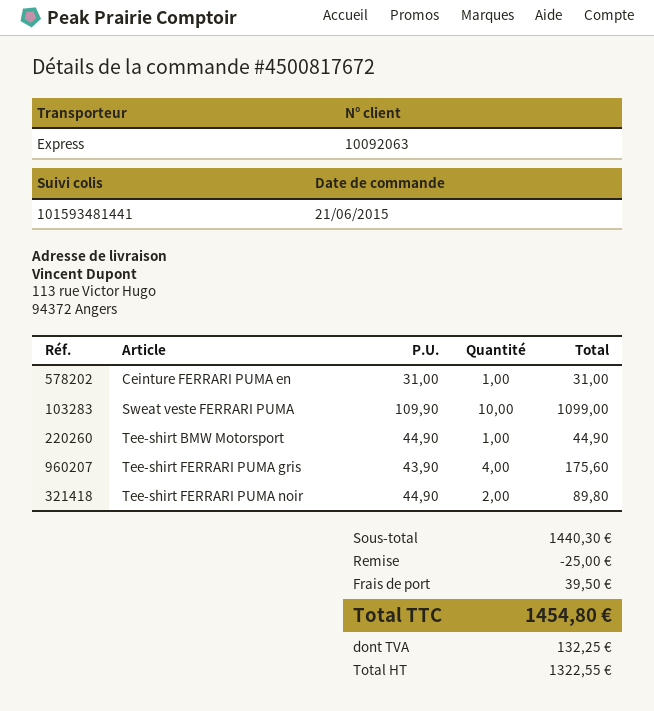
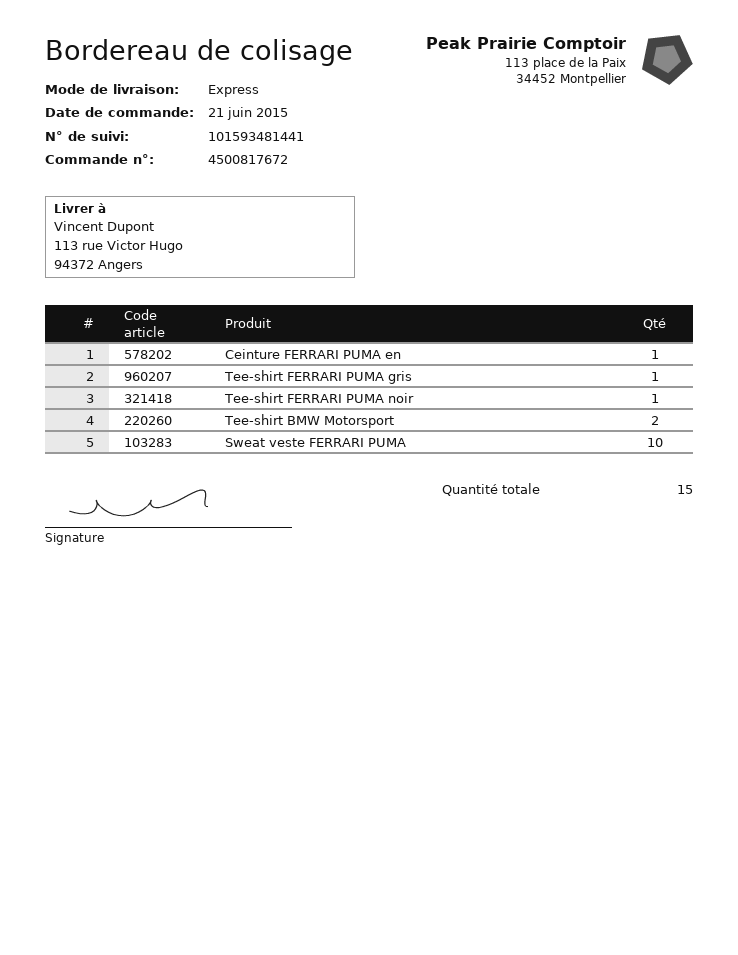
Tee-shirt BMW Motorsport: 1 -> 2
Tee-shirt FERRARI PUMA gris: 4 -> 1
Tee-shirt FERRARI PUMA noir: 2 -> 1

